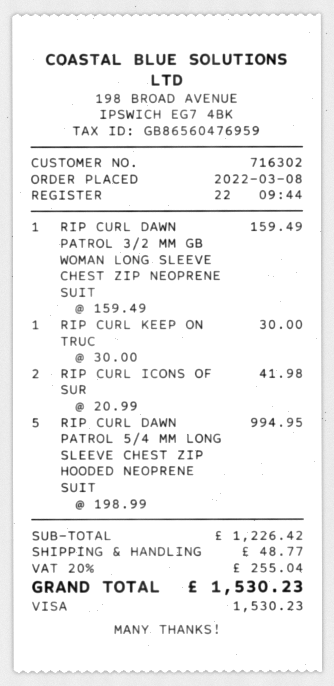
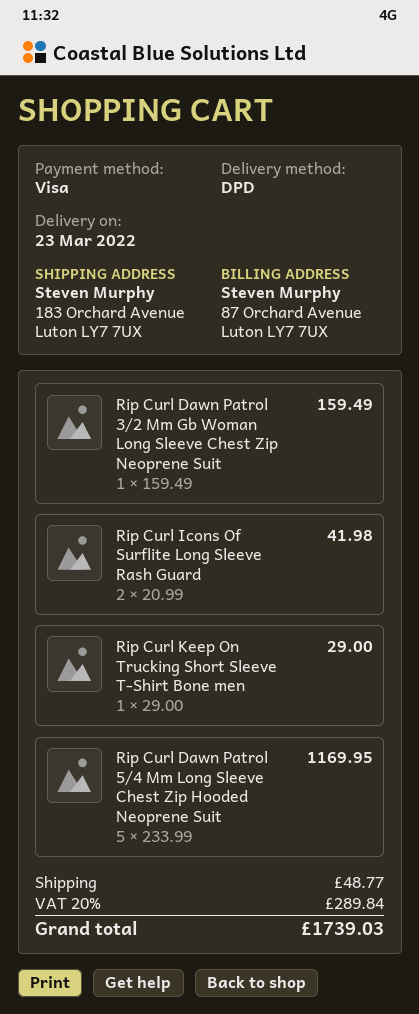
RIP CURL KEEP ON TRUC: 1 x 30.00 = 30.00 -> 1 x 29.00 = 29.00
RIP CURL DAWN PATROL 5/4 MM LONG SLEEVE CHEST ZIP HOODED NEOPRENE SUIT: 5 x 198.99 = 994.95 -> 5 x 233.99 = 1169.95
tax: 20% = 255.04 -> 20% = 289.84
total: 1530.23 -> 1739.03

